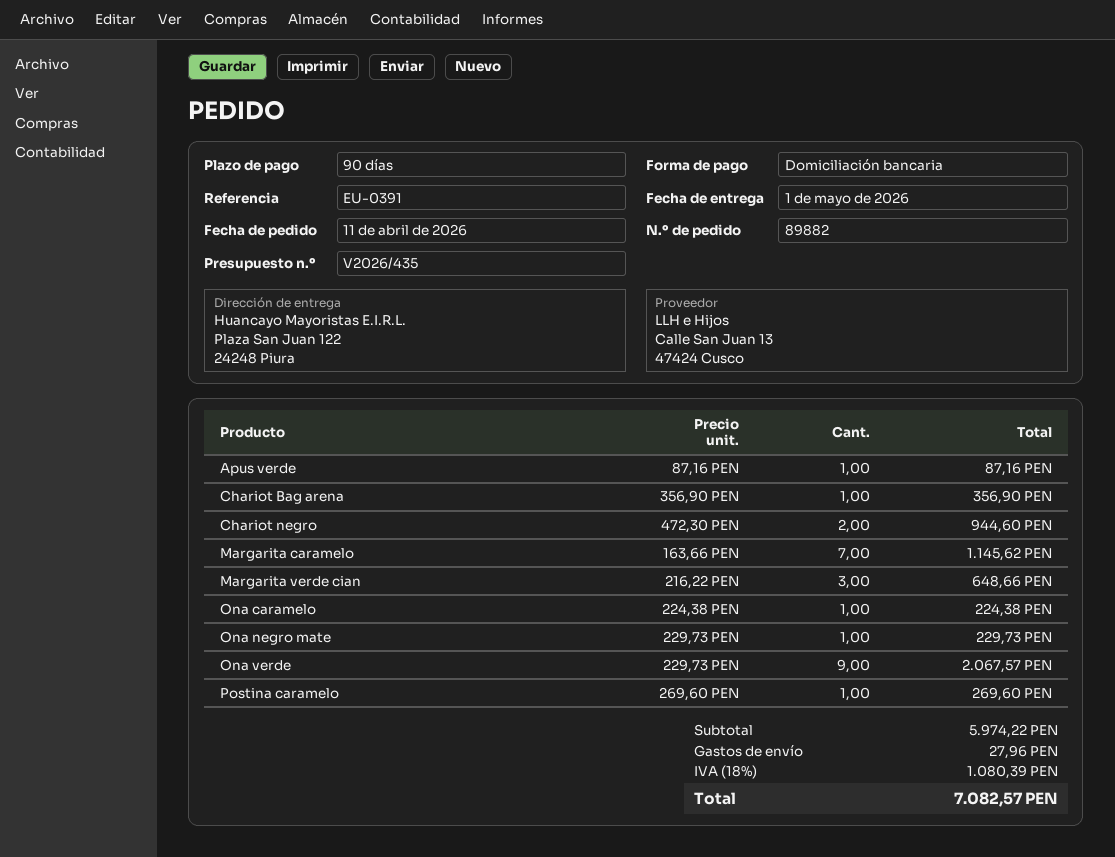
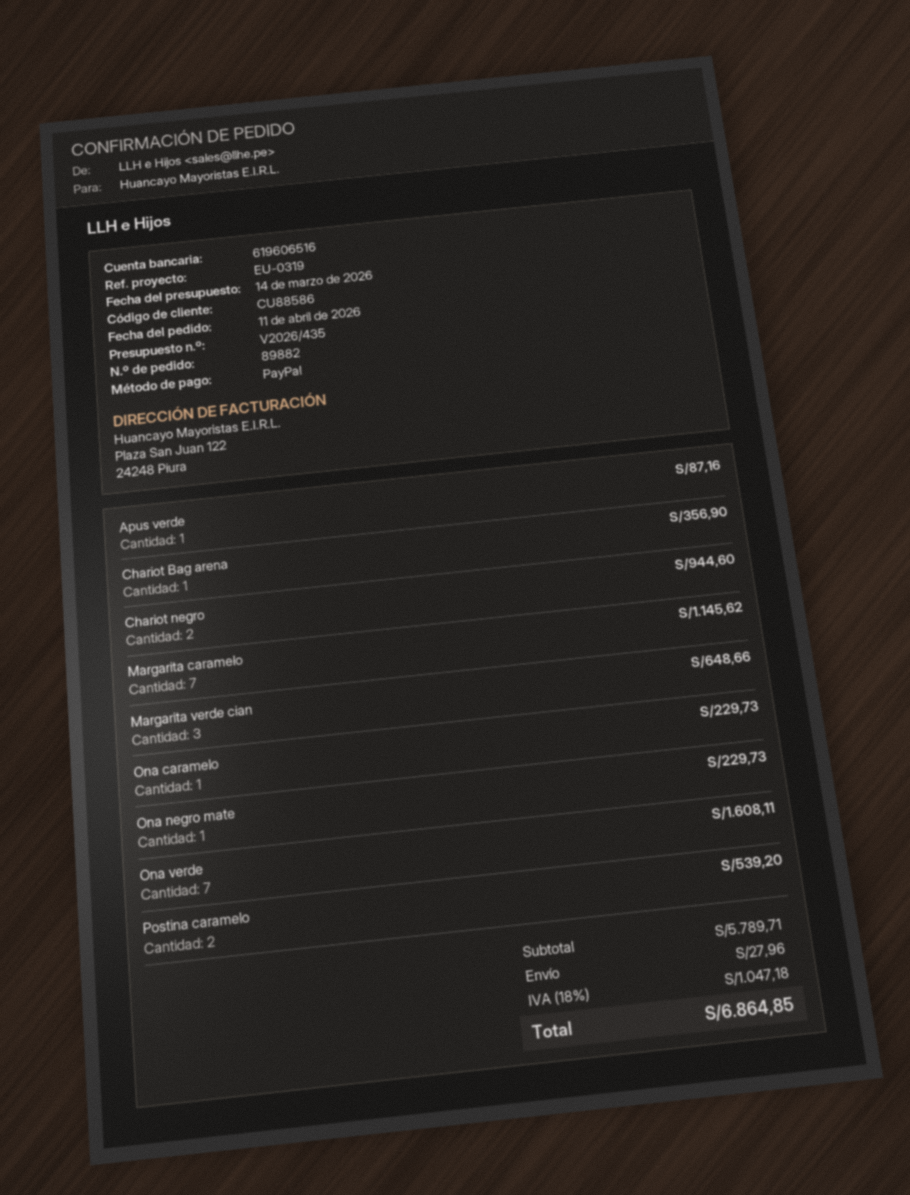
reference: EU-0391 -> EU-0319
payment method: direct debit -> PayPal
Ona caramelo: 1 for 224.38 -> 1 for 229.73
Ona verde: 9 for 2067.57 -> 7 for 1608.11
Postina caramelo: 1 for 269.60 -> 2 for 539.20
subtotal: 5974.22 -> 5789.71
tax: 18% = 1080.39 -> 18% = 1047.18
total: 7082.57 -> 6864.85

